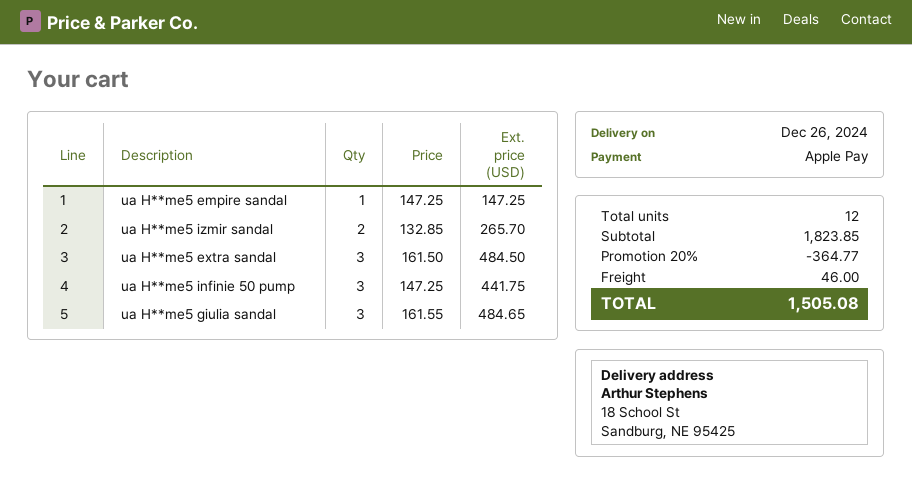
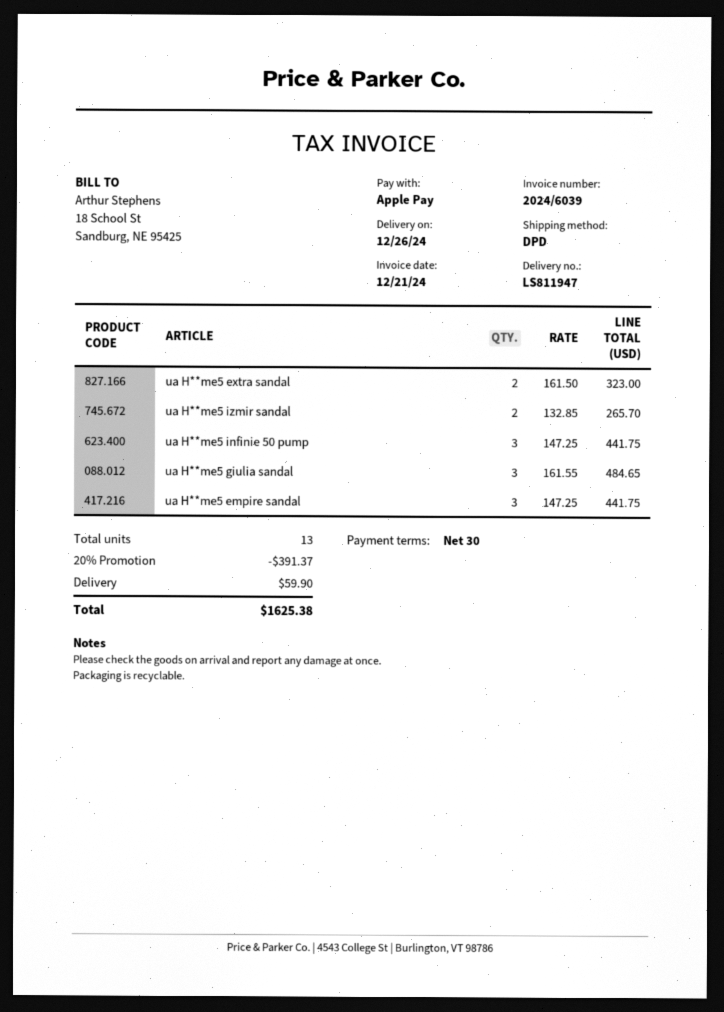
ua H**me5 empire sandal: 1 x 147.25 = 147.25 -> 3 x 147.25 = 441.75
ua H**me5 extra sandal: 3 x 161.50 = 484.50 -> 2 x 161.50 = 323.00
total quantity: 12 -> 13
discount: 20% = 364.77 -> 20% = 391.37
shipping: 46.00 -> 59.90
total: 1505.08 -> 1625.38

